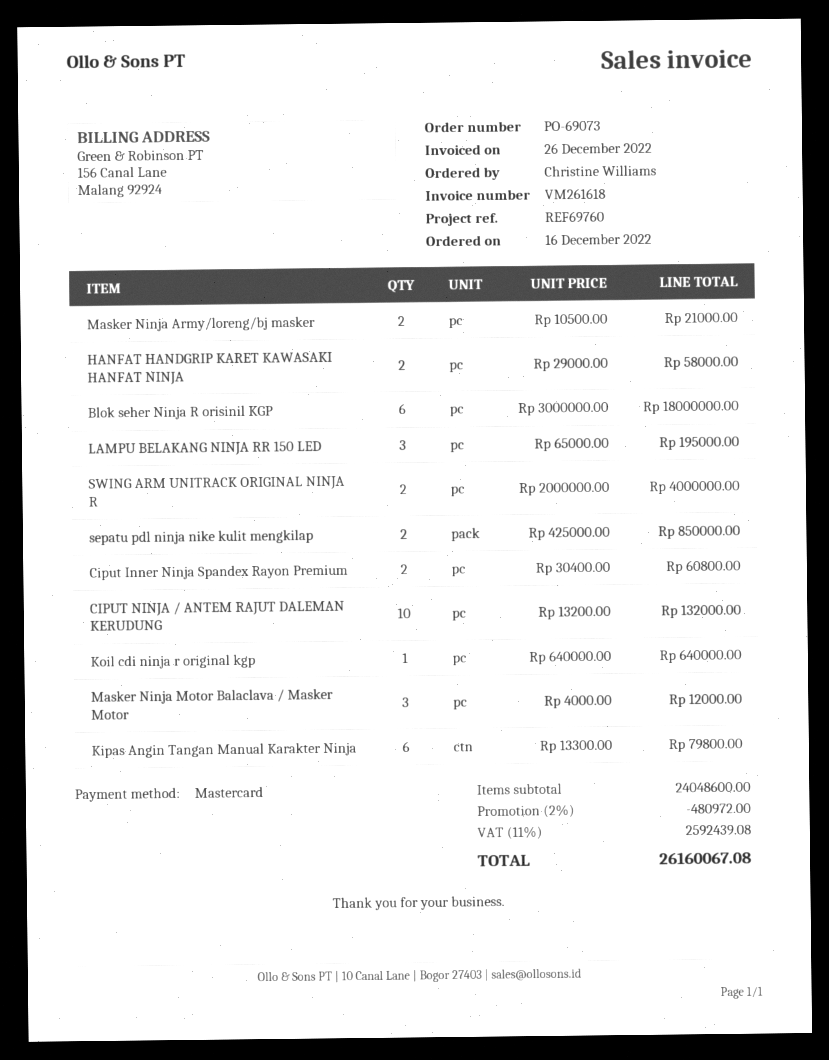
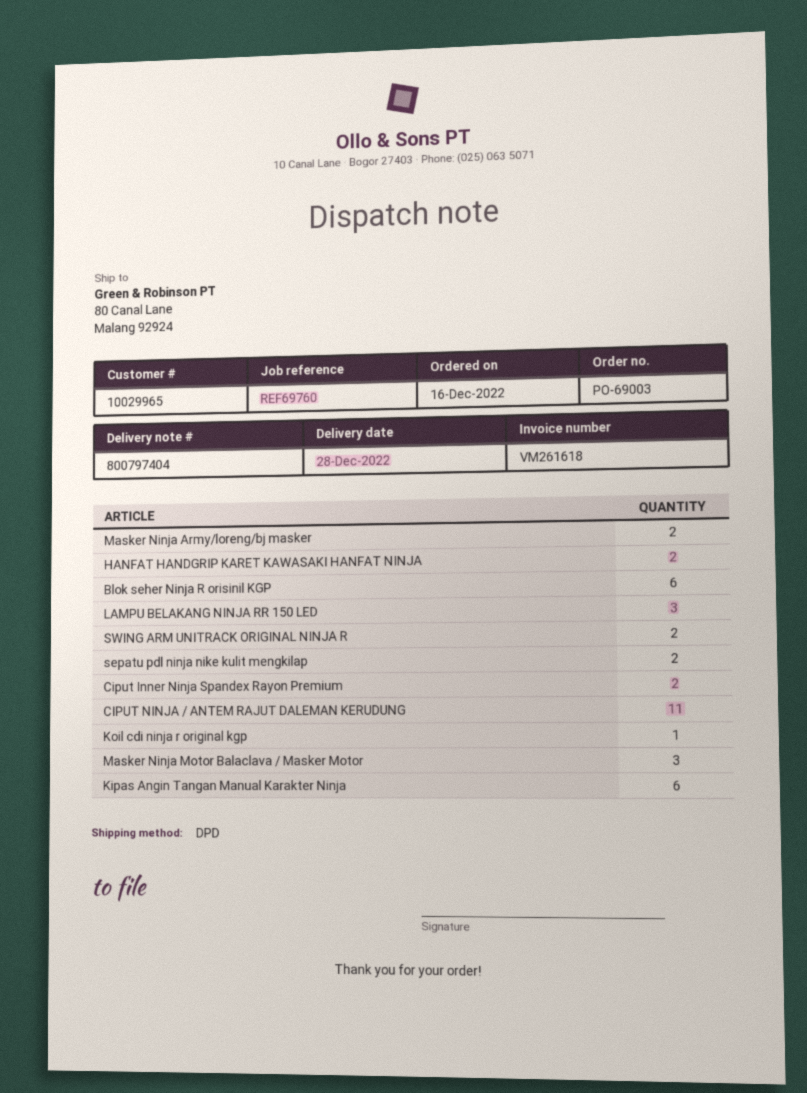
order number: PO-69073 -> PO-69003
CIPUT NINJA / ANTEM RAJUT DALEMAN KERUDUNG: 10 -> 11

